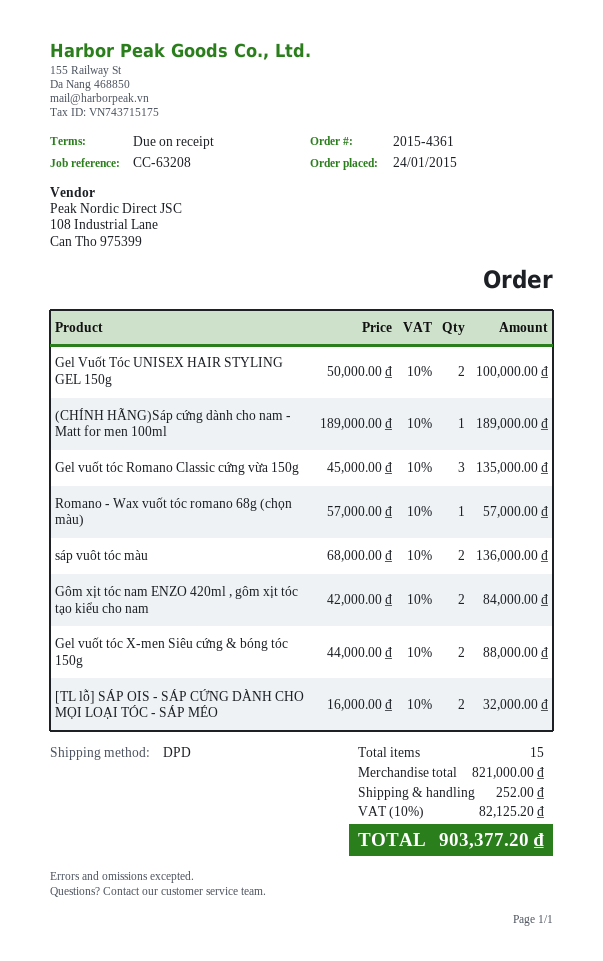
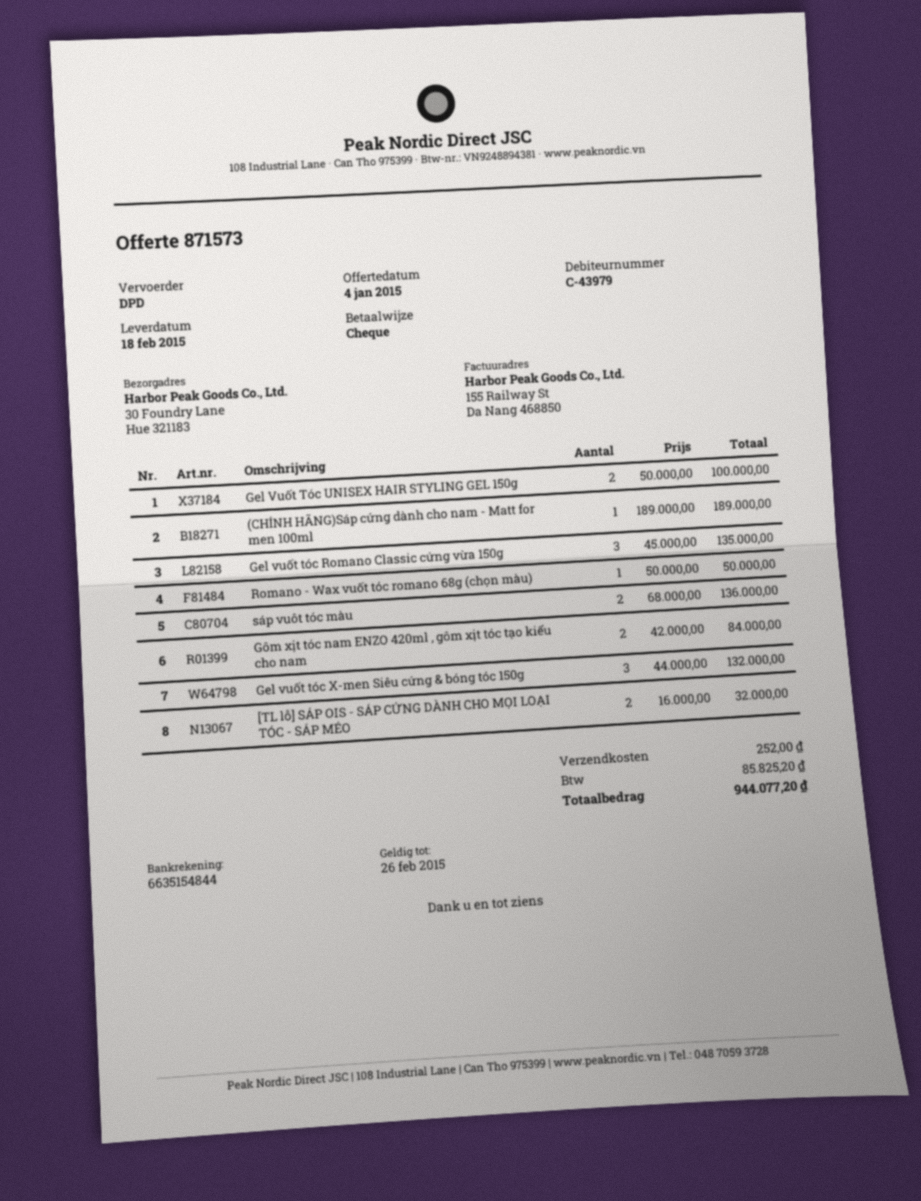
Romano - Wax vuốt tóc romano 68g (chọn màu): 1 x 57000.00 = 57000.00 -> 1 x 50000.00 = 50000.00
Gel vuốt tóc X-men Siêu cứng & bóng tóc 150g: 2 x 44000.00 = 88000.00 -> 3 x 44000.00 = 132000.00
tax: 82125.20 -> 85825.20
total: 903377.20 -> 944077.20

